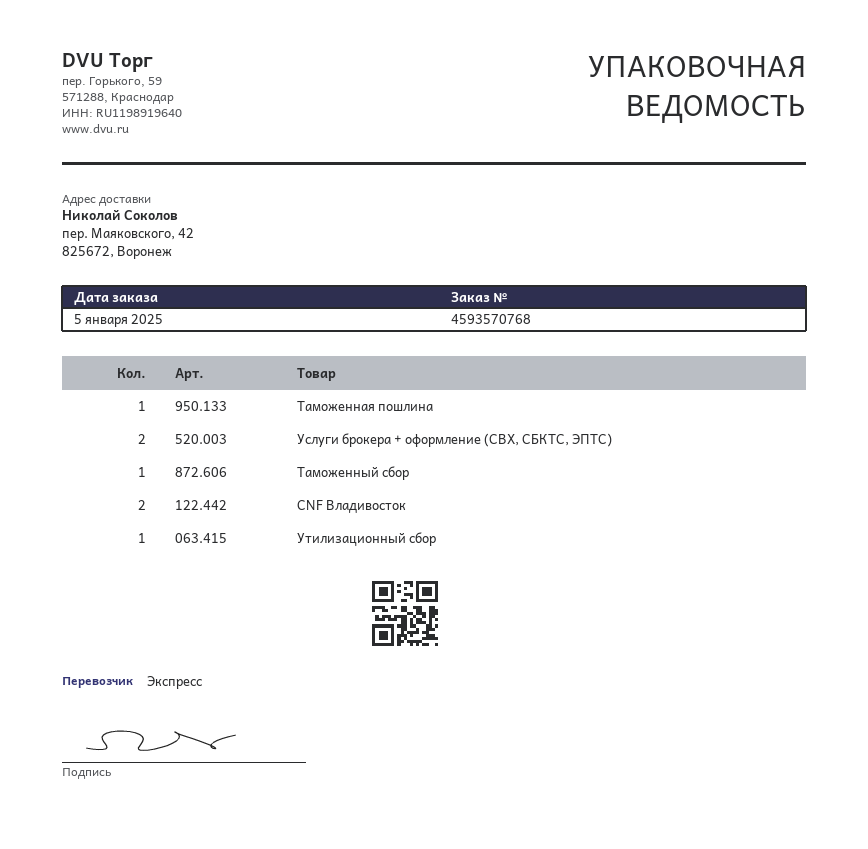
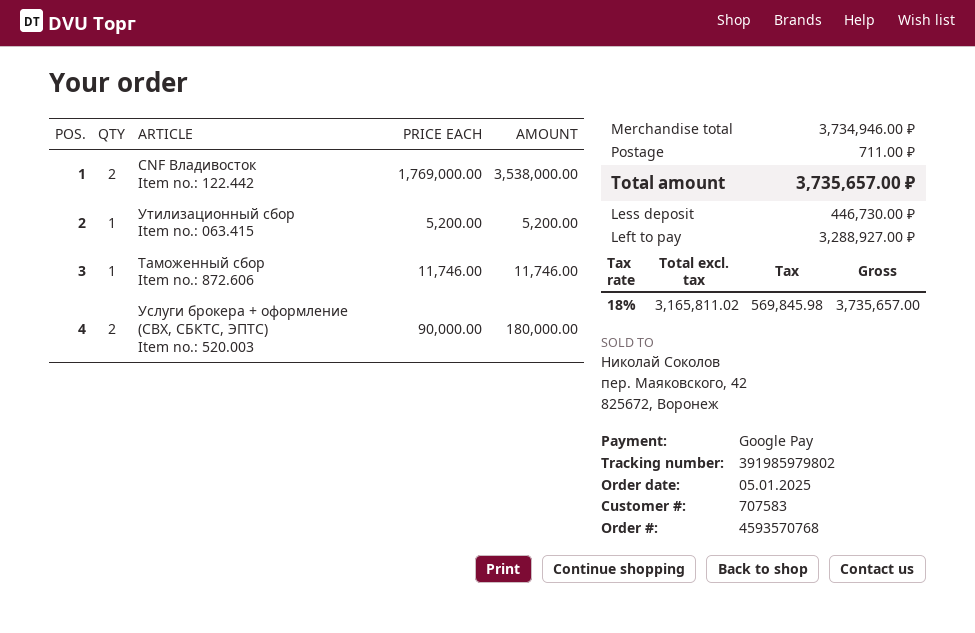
Таможенная пошлина: 1 -> none

